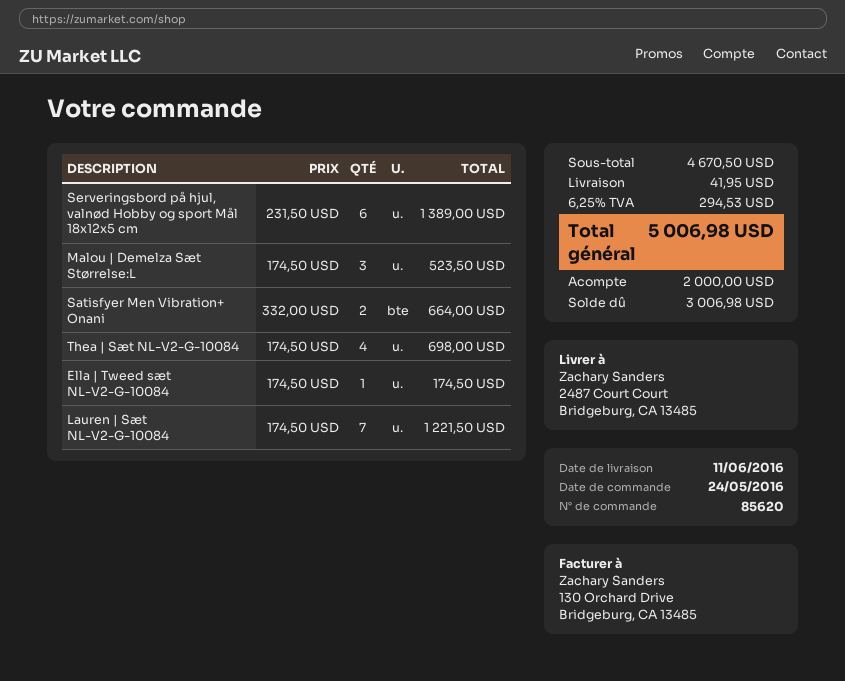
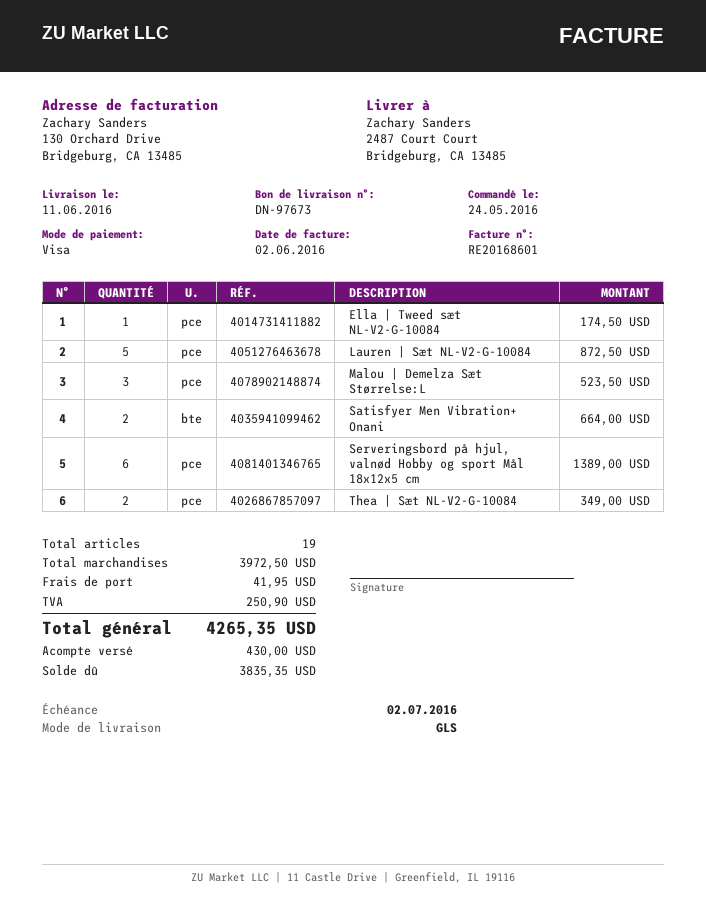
Thea | Sæt NL-V2-G-10084: 4 for 698.00 -> 2 for 349.00
Lauren | Sæt NL-V2-G-10084: 7 for 1221.50 -> 5 for 872.50
subtotal: 4670.50 -> 3972.50
tax: 294.53 -> 250.90
total: 5006.98 -> 4265.35
deposit: 2000.00 -> 430.00
balance: 3006.98 -> 3835.35

